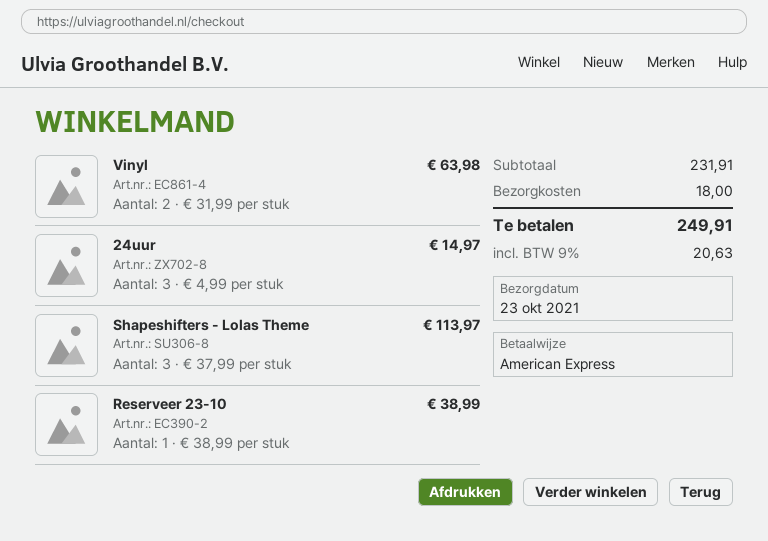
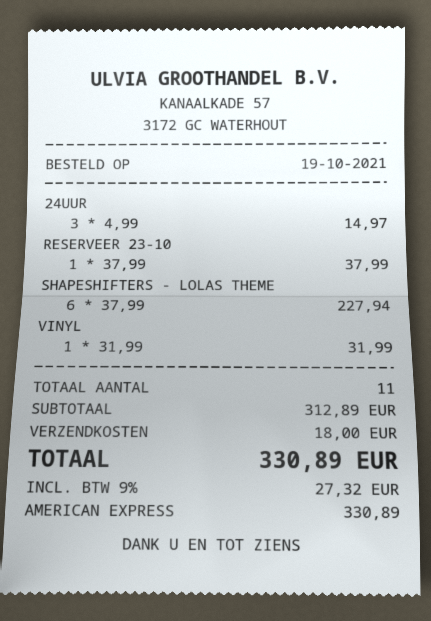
Vinyl: 2 x 31.99 = 63.98 -> 1 x 31.99 = 31.99
Shapeshifters - Lolas Theme: 3 x 37.99 = 113.97 -> 6 x 37.99 = 227.94
Reserveer 23-10: 1 x 38.99 = 38.99 -> 1 x 37.99 = 37.99
subtotal: 231.91 -> 312.89
tax: 9% = 20.63 -> 9% = 27.32
total: 249.91 -> 330.89

